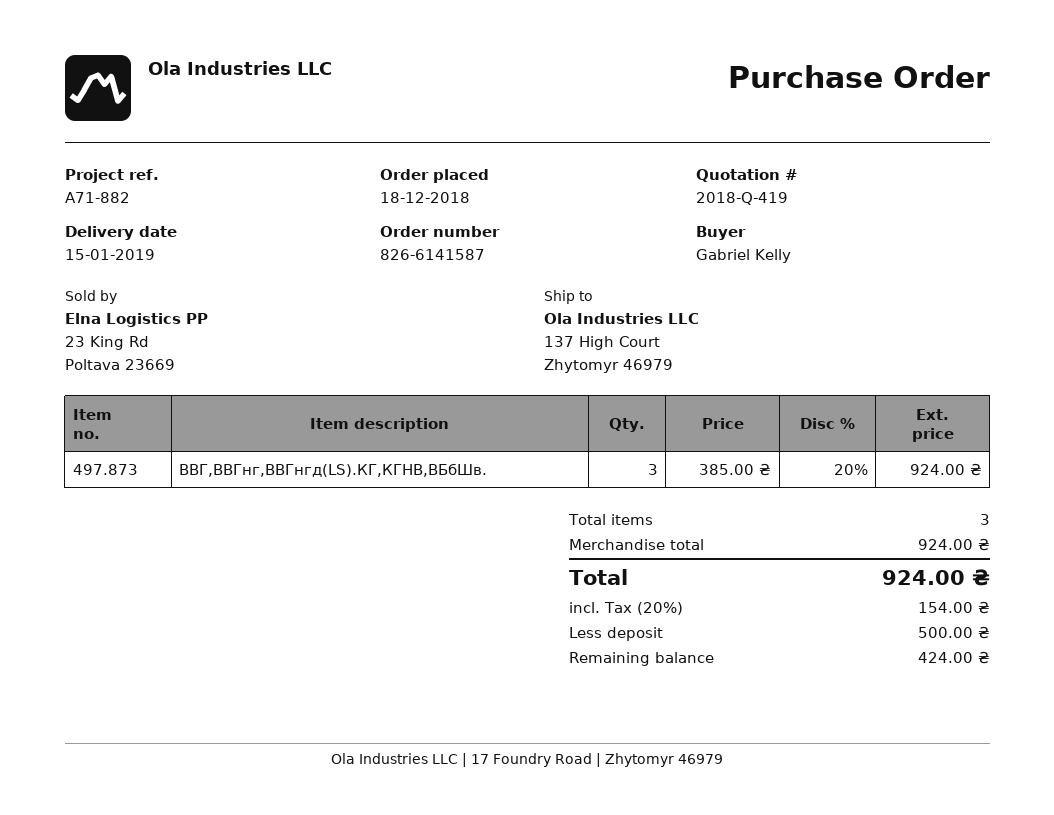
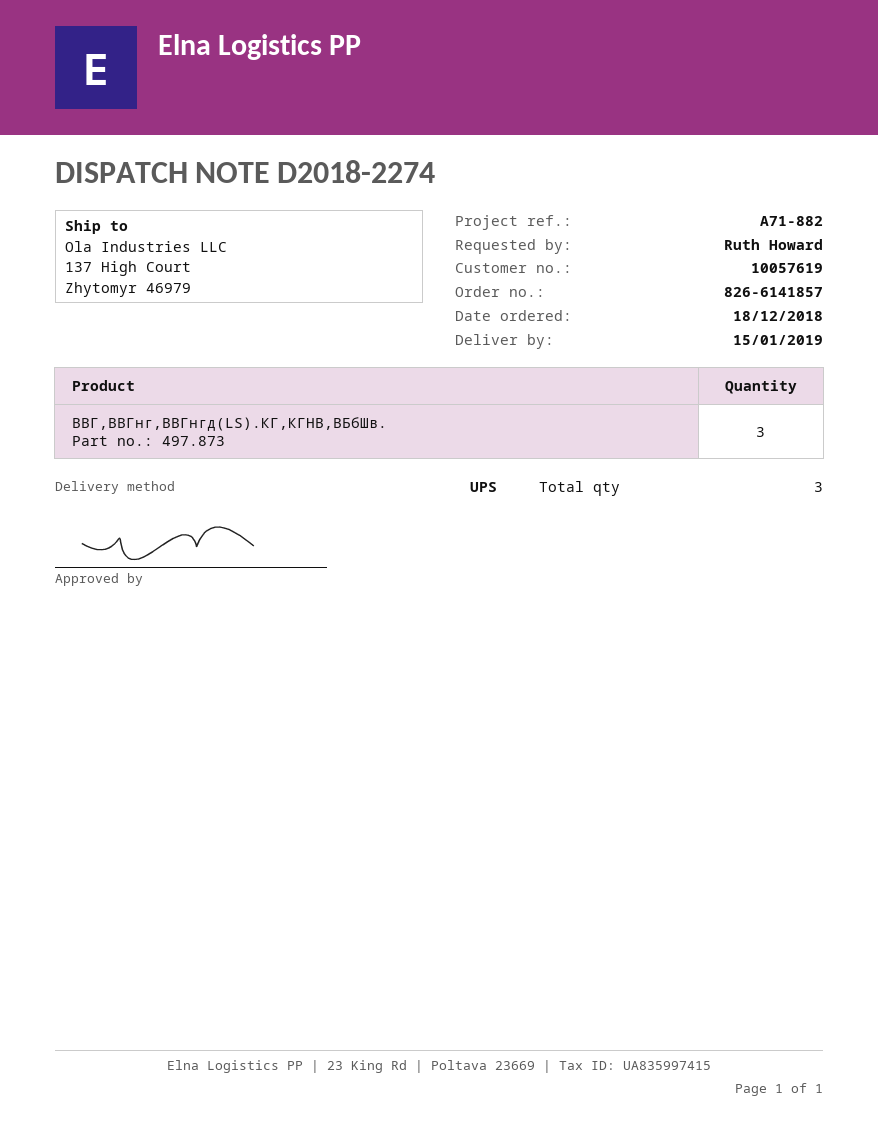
order number: 826-6141587 -> 826-6141857
ordered by: Gabriel Kelly -> Ruth Howard

